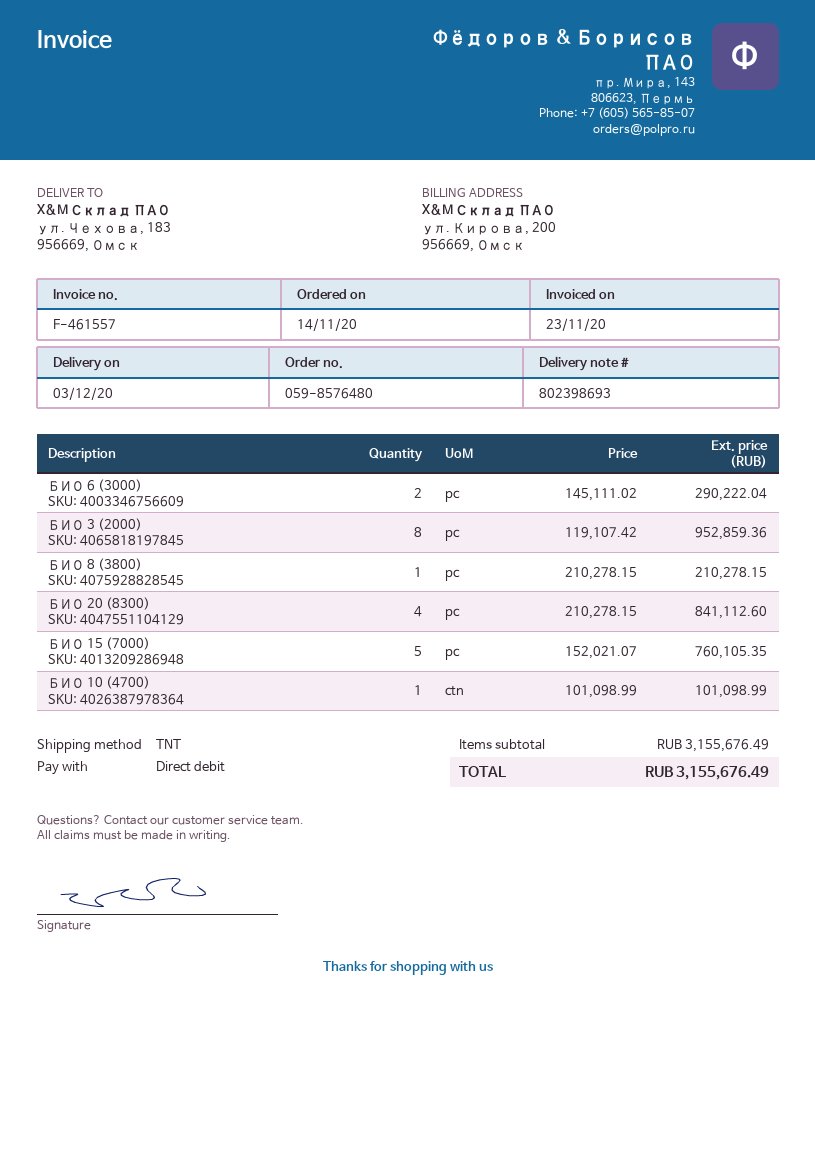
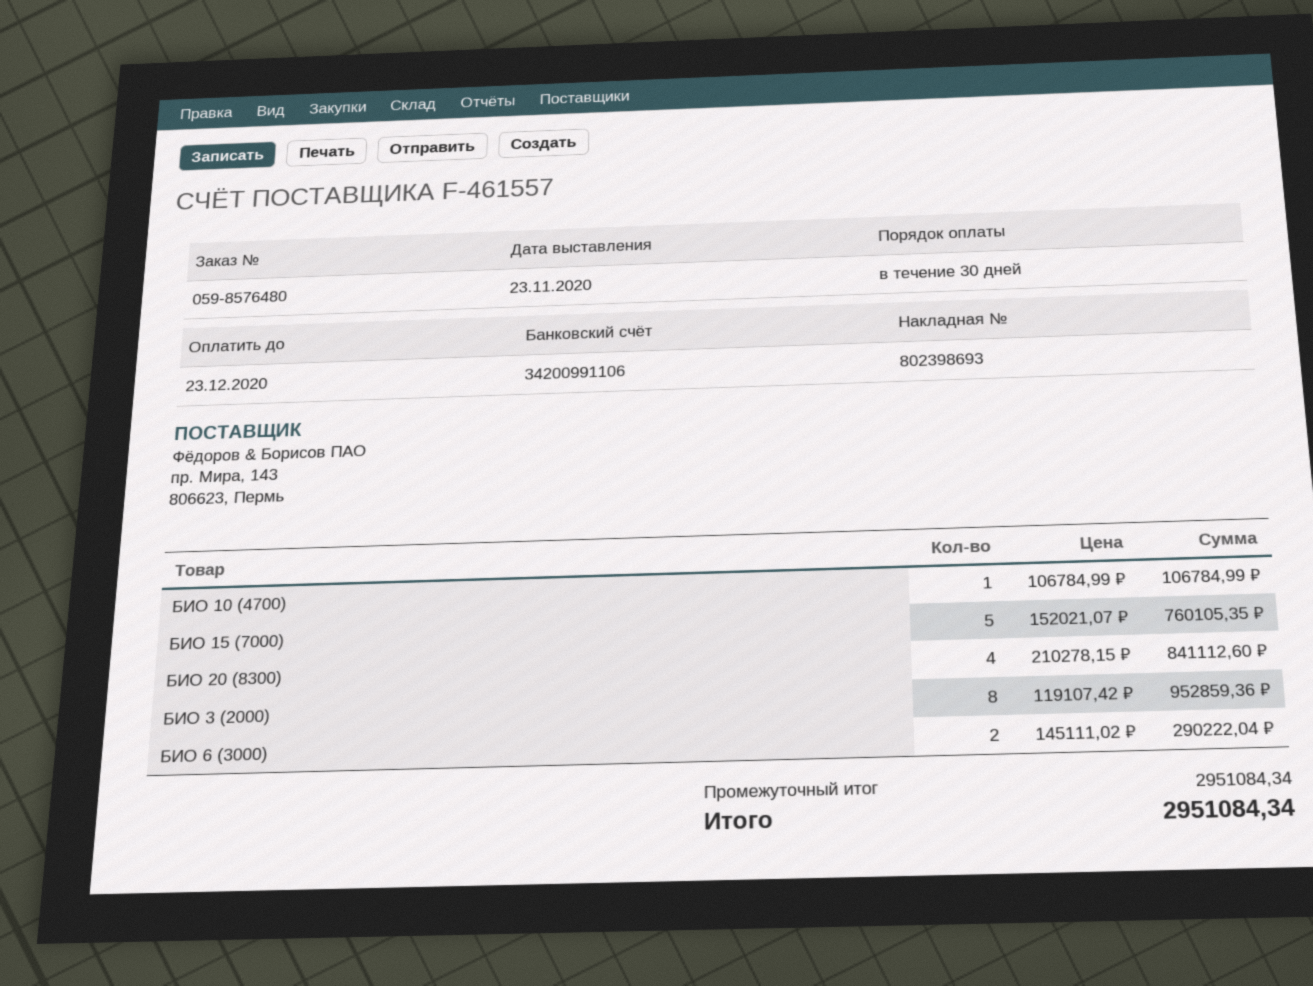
БИО 8 (3800): 1 x 210278.15 = 210278.15 -> none
БИО 10 (4700): 1 x 101098.99 = 101098.99 -> 1 x 106784.99 = 106784.99
subtotal: 3155676.49 -> 2951084.34
total: 3155676.49 -> 2951084.34

